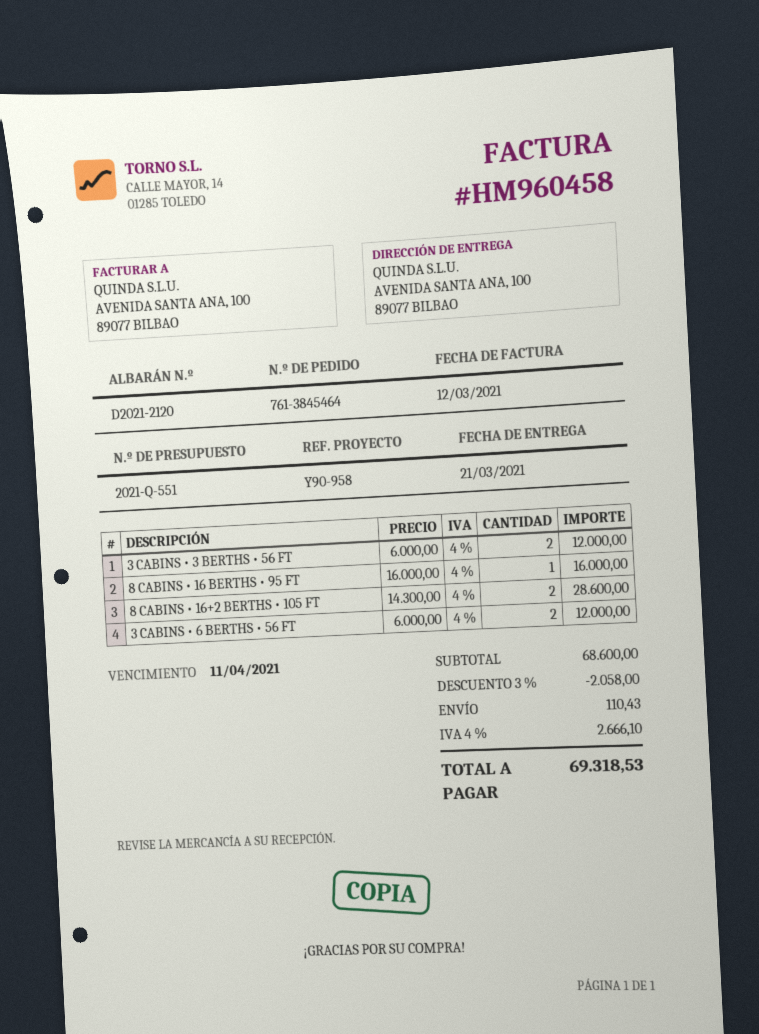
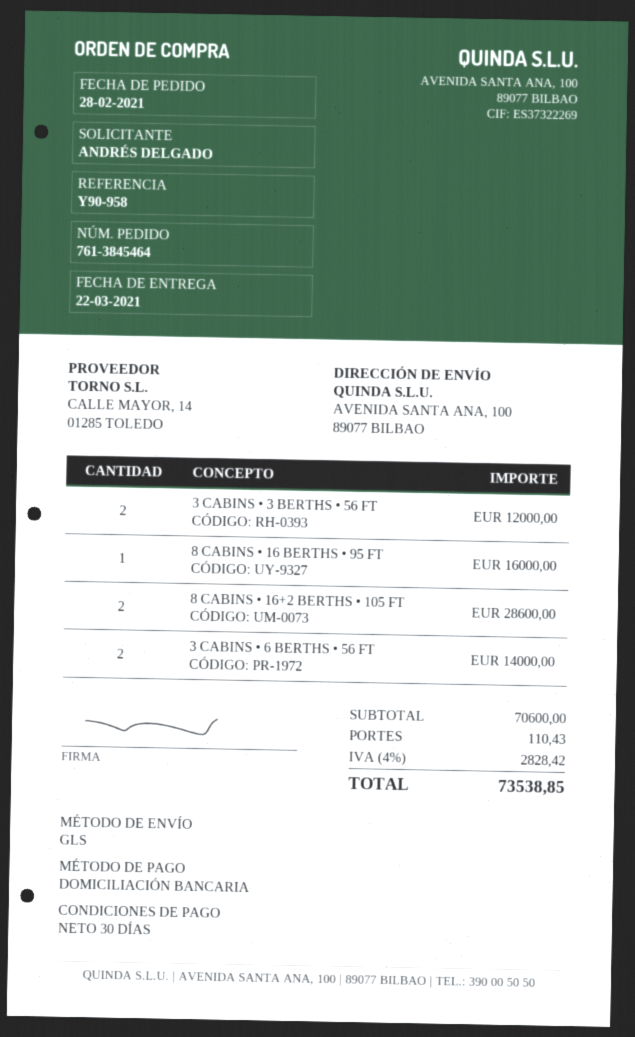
delivery date: 2021-03-21 -> 2021-03-22
3 CABINS • 6 BERTHS • 56 FT: 2 for 12000.00 -> 2 for 14000.00
subtotal: 68600.00 -> 70600.00
discount: 3% = 2058.00 -> none
tax: 4% = 2666.10 -> 4% = 2828.42
total: 69318.53 -> 73538.85

